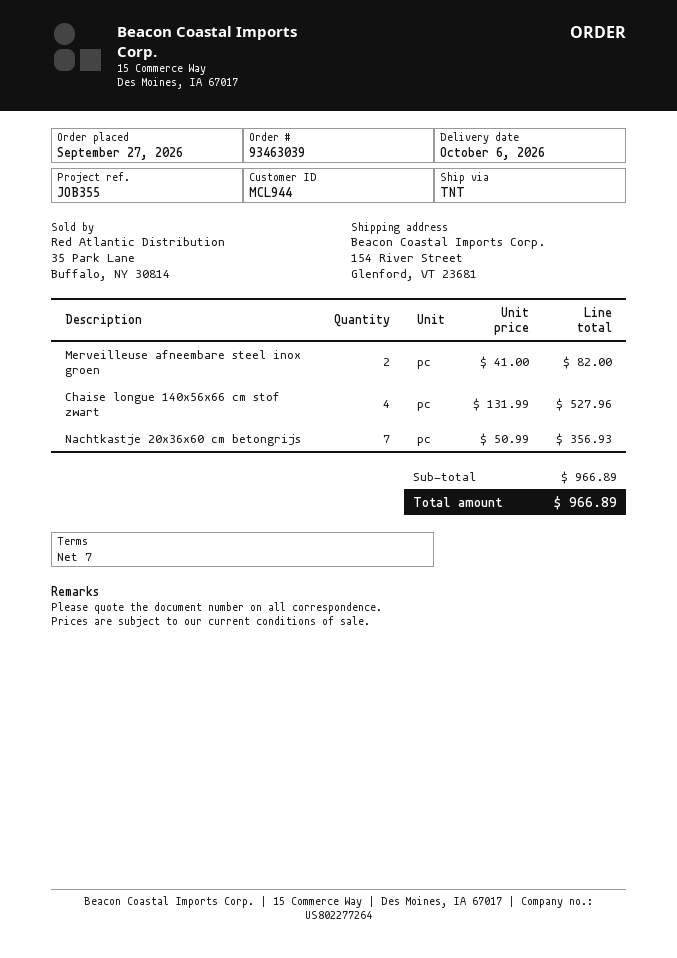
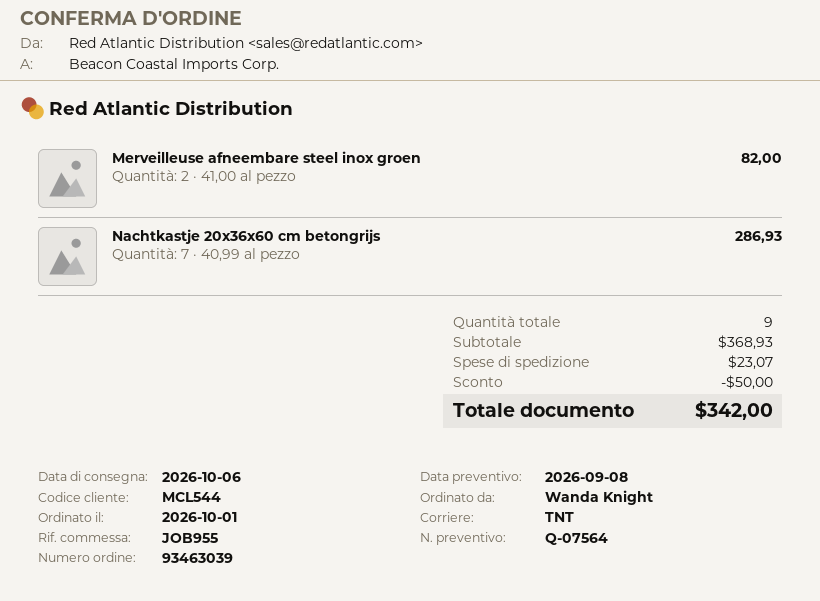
order date: 2026-09-27 -> 2026-10-01
customer number: MCL944 -> MCL544
reference: JOB355 -> JOB955
Chaise longue 140x56x66 cm stof zwart: 4 x 131.99 = 527.96 -> none
Nachtkastje 20x36x60 cm betongrijs: 7 x 50.99 = 356.93 -> 7 x 40.99 = 286.93
subtotal: 966.89 -> 368.93
discount: none -> 50.00
shipping: none -> 23.07
total: 966.89 -> 342.00

